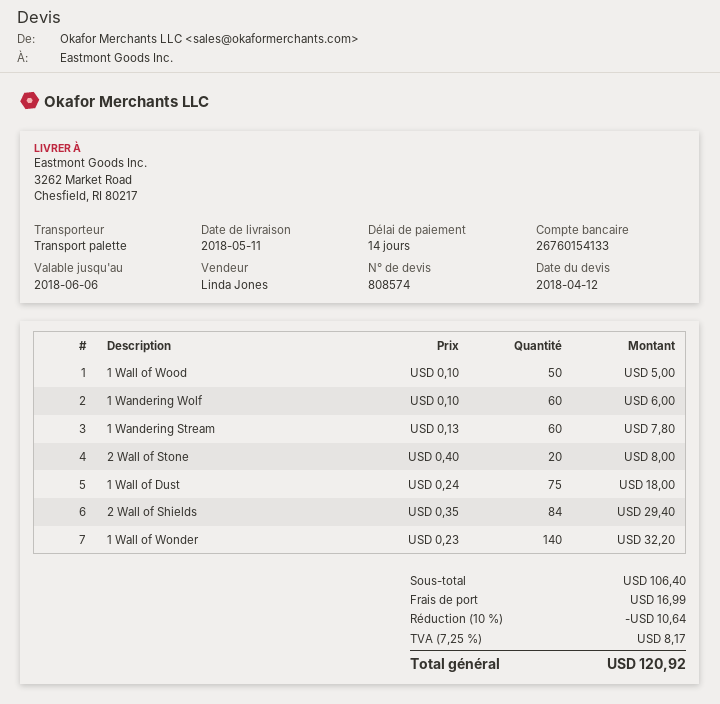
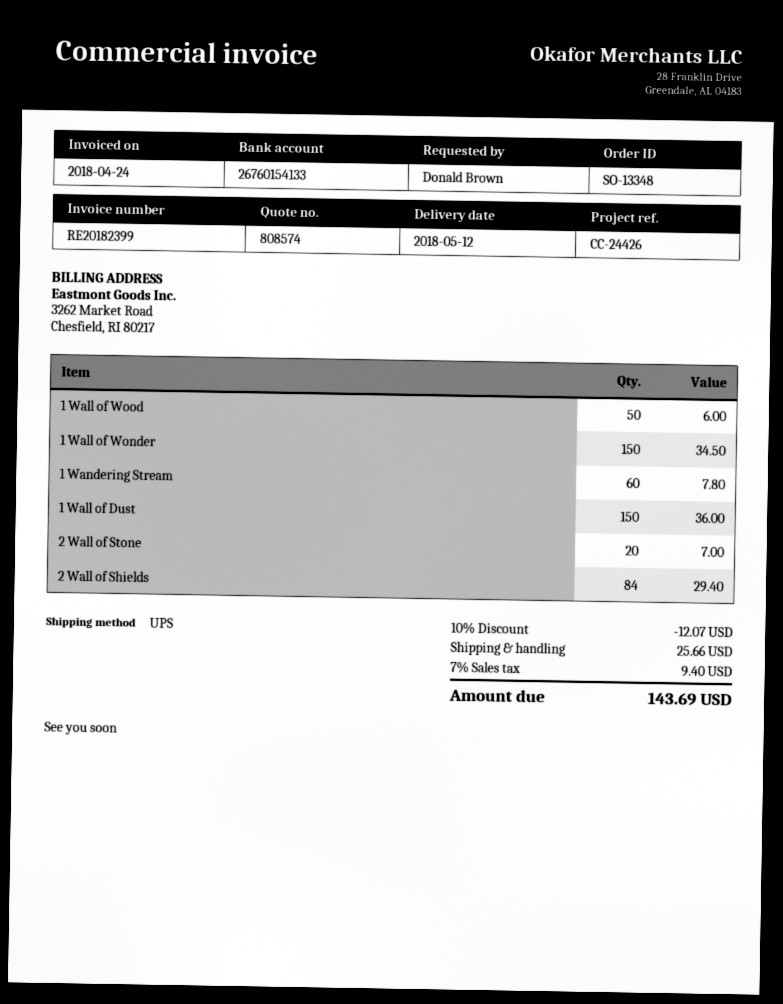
delivery date: 2018-05-11 -> 2018-05-12
shipping method: pallet freight -> UPS
1 Wall of Wood: 50 for 5.00 -> 50 for 6.00
1 Wandering Wolf: 60 for 6.00 -> none
2 Wall of Stone: 20 for 8.00 -> 20 for 7.00
1 Wall of Dust: 75 for 18.00 -> 150 for 36.00
1 Wall of Wonder: 140 for 32.20 -> 150 for 34.50
discount: 10% = 10.64 -> 10% = 12.07
shipping: 16.99 -> 25.66
tax: 7.25% = 8.17 -> 7% = 9.40
total: 120.92 -> 143.69

